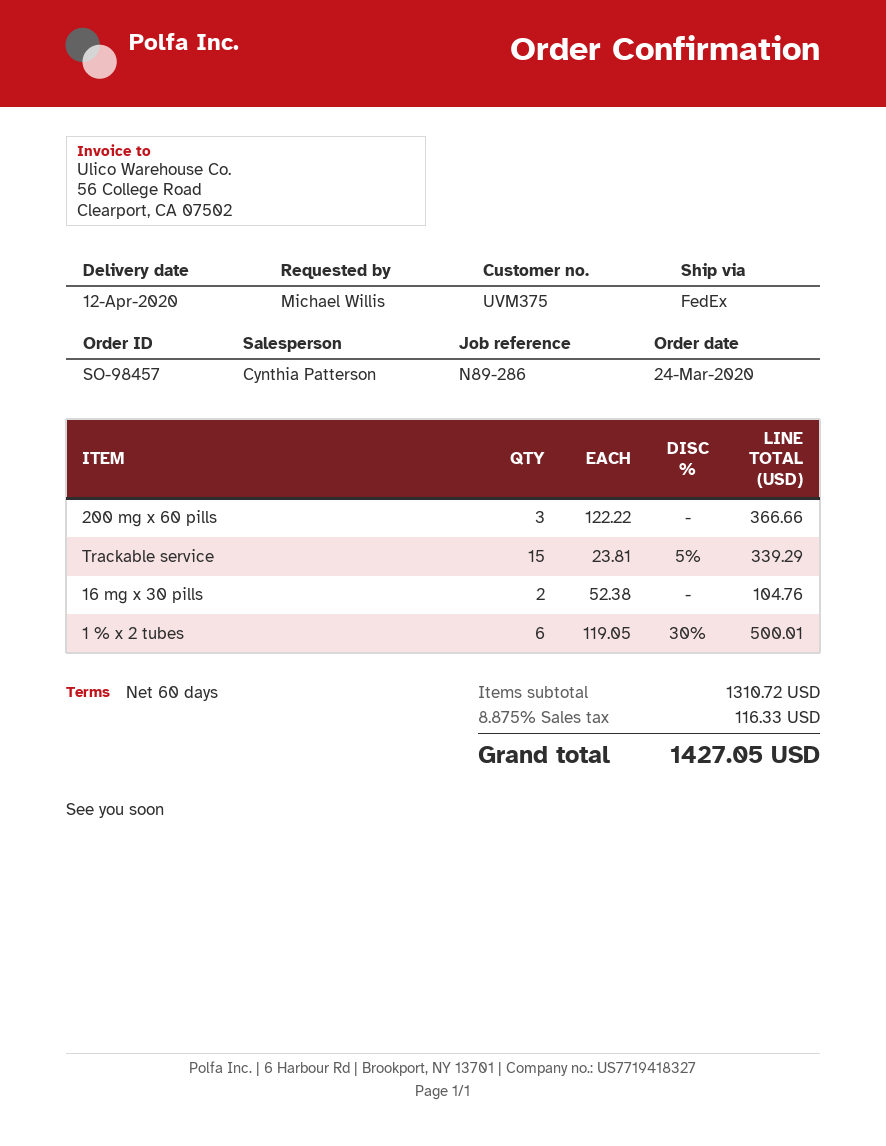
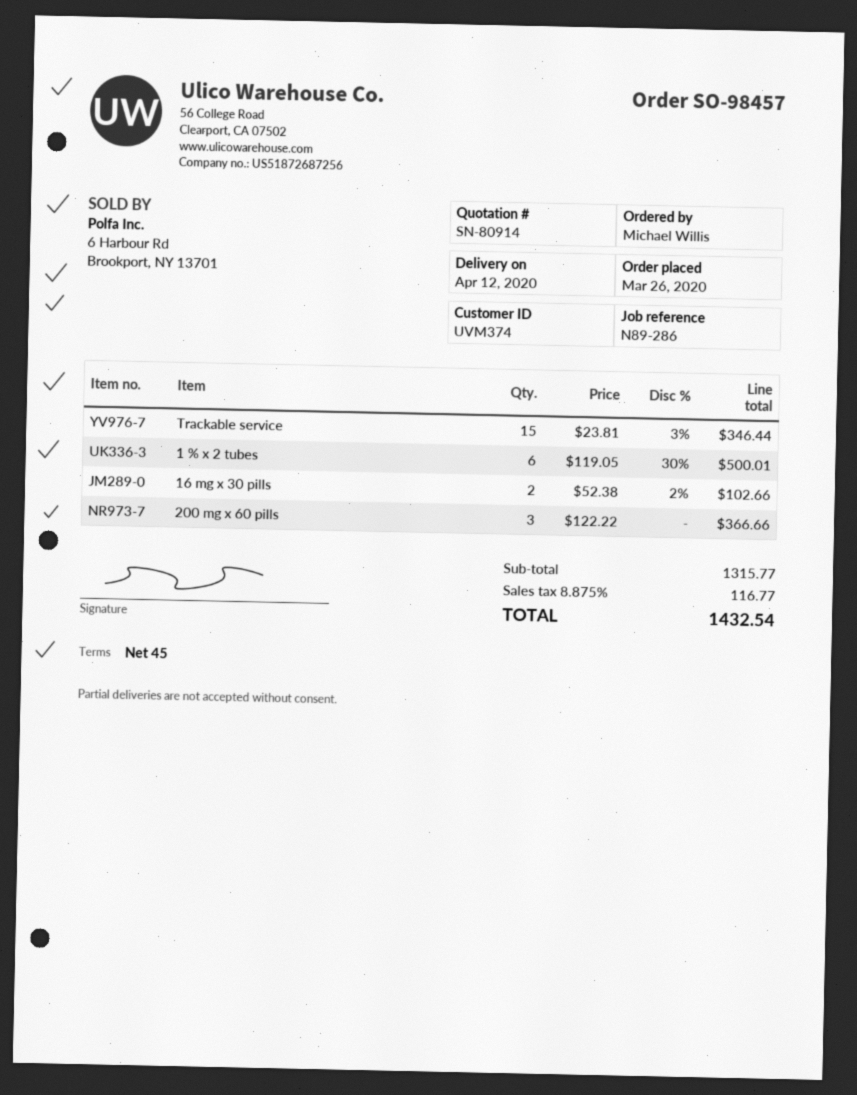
order date: 2020-03-24 -> 2020-03-26
payment terms: 60 days -> 45 days
customer number: UVM375 -> UVM374
Trackable service: 15 x 23.81 - 5% = 339.29 -> 15 x 23.81 - 3% = 346.44
16 mg x 30 pills: 2 x 52.38 = 104.76 -> 2 x 52.38 - 2% = 102.66
subtotal: 1310.72 -> 1315.77
tax: 8.875% = 116.33 -> 8.875% = 116.77
total: 1427.05 -> 1432.54

